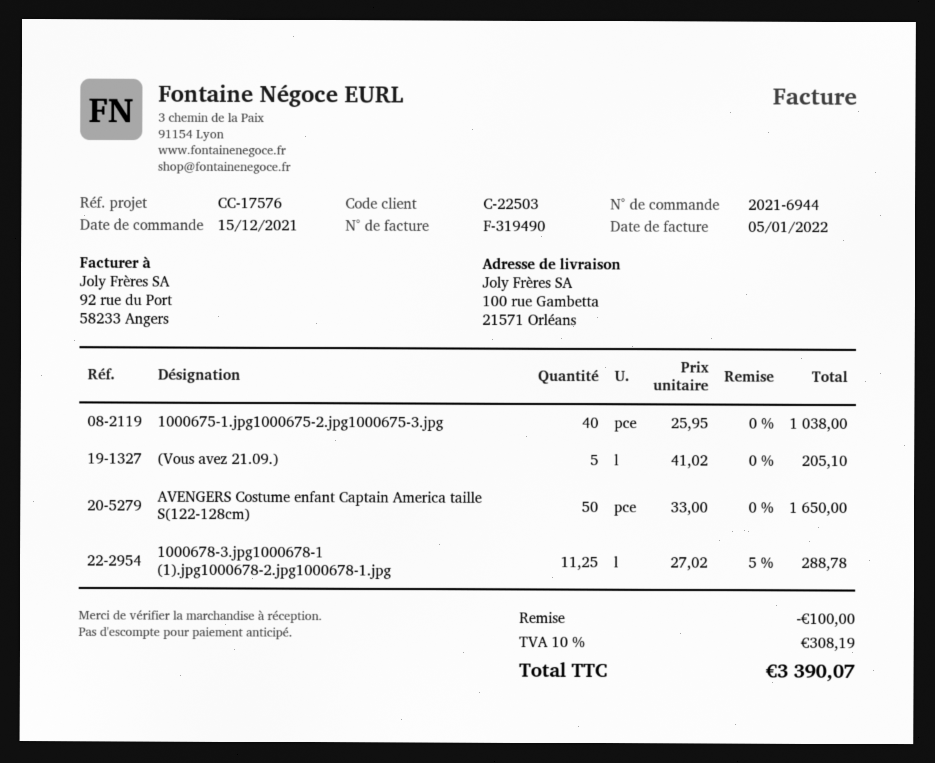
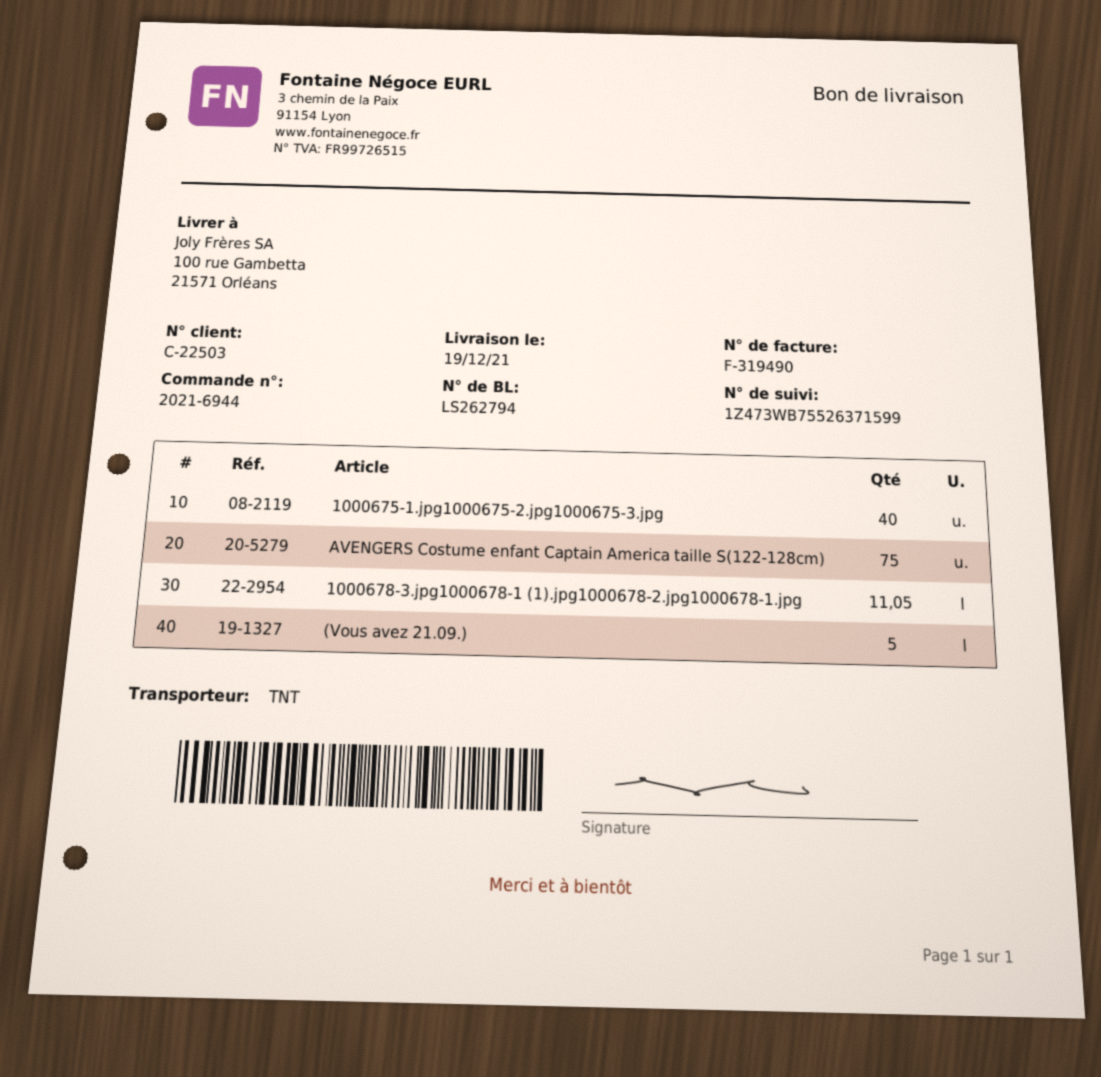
AVENGERS Costume enfant Captain America taille S(122-128cm): 50 -> 75
1000678-3.jpg1000678-1 (1).jpg1000678-2.jpg1000678-1.jpg: 11.25 -> 11.05

